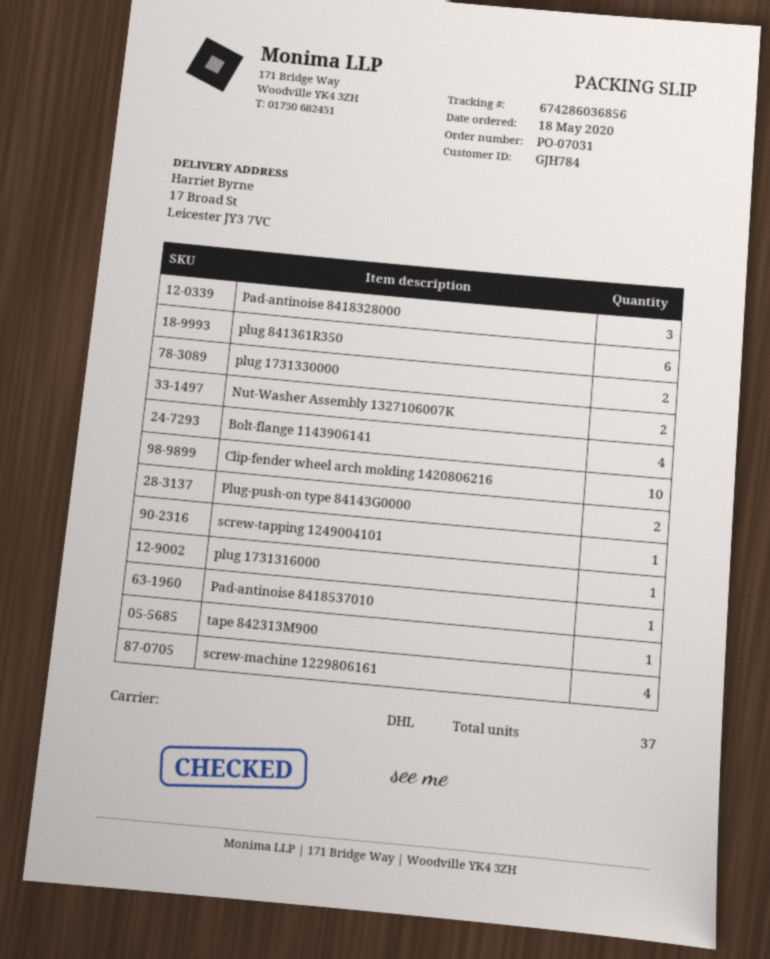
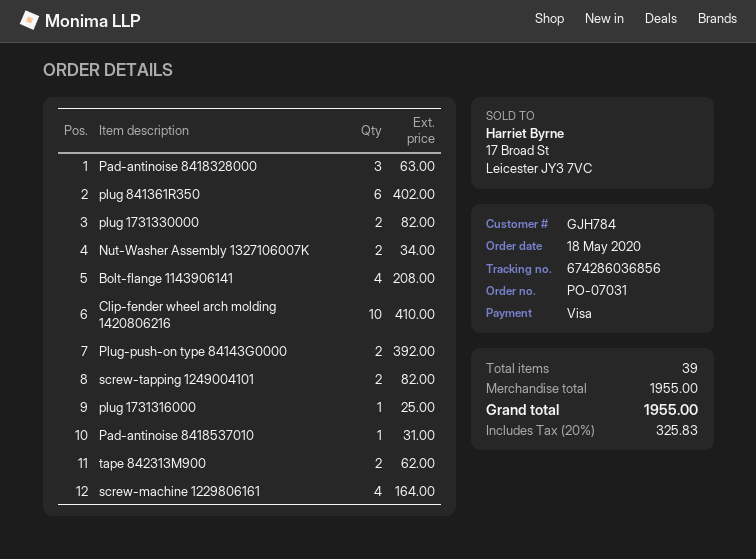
screw-tapping 1249004101: 1 -> 2
tape 842313M900: 1 -> 2
total quantity: 37 -> 39

